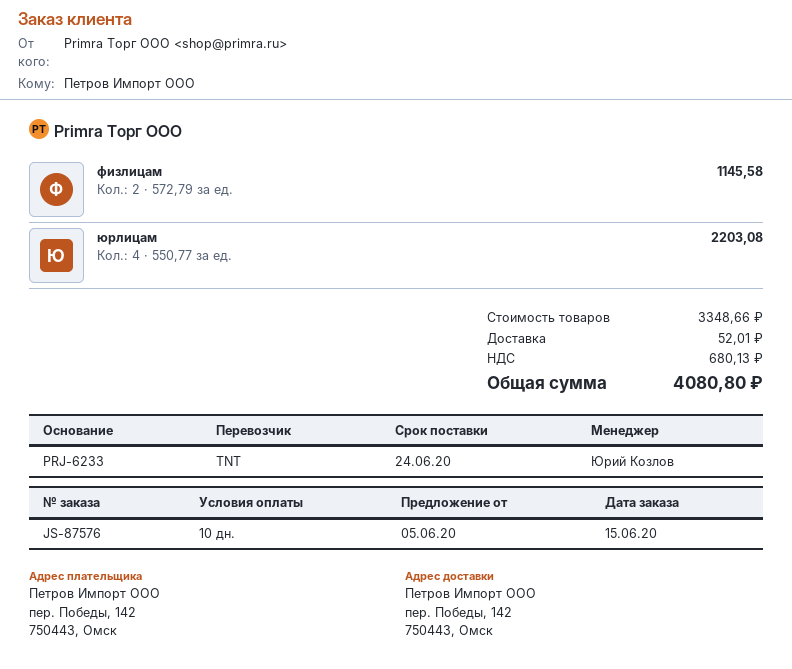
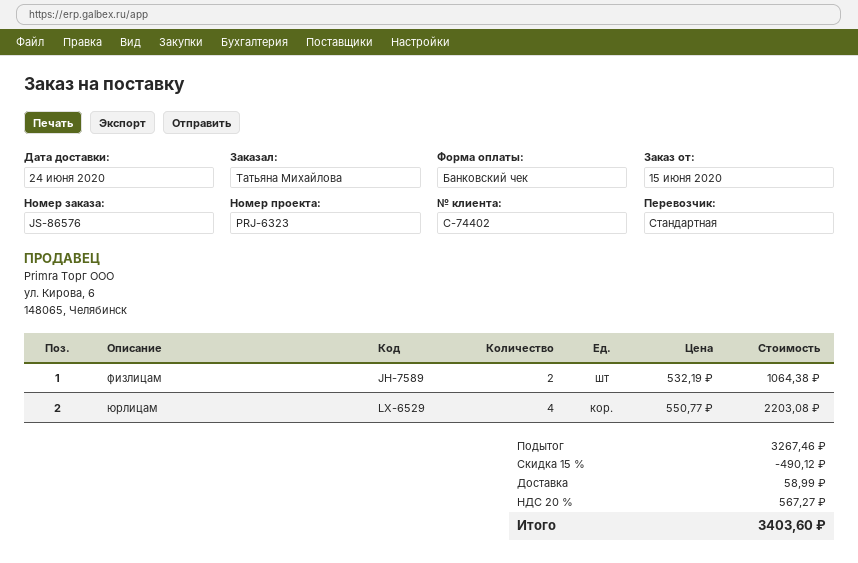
order number: JS-87576 -> JS-86576
reference: PRJ-6233 -> PRJ-6323
shipping method: TNT -> standard
физлицам: 2 x 572.79 = 1145.58 -> 2 x 532.19 = 1064.38
subtotal: 3348.66 -> 3267.46
discount: none -> 15% = 490.12
shipping: 52.01 -> 58.99
tax: 680.13 -> 567.27
total: 4080.80 -> 3403.60

